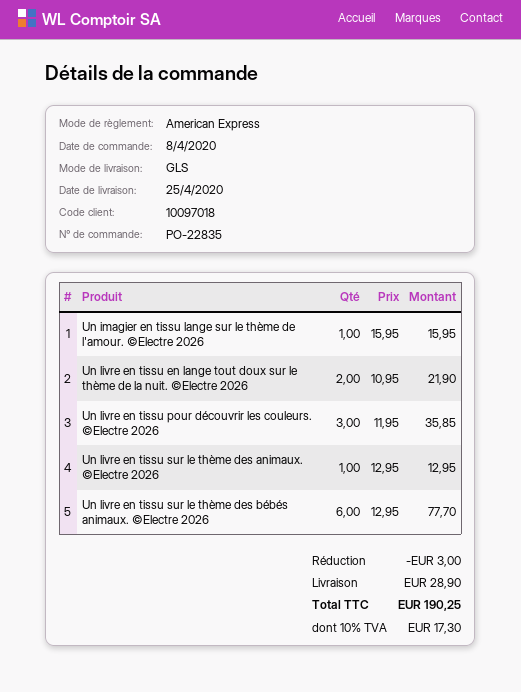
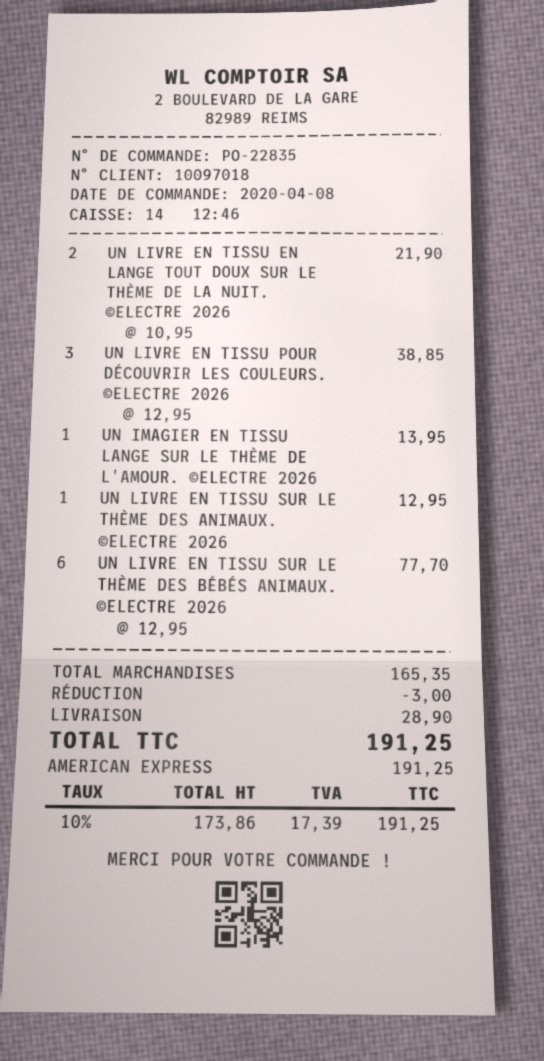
Un imagier en tissu lange sur le thème de l'amour. ©Electre 2026: 1 x 15.95 = 15.95 -> 1 x 13.95 = 13.95
Un livre en tissu pour découvrir les couleurs. ©Electre 2026: 3 x 11.95 = 35.85 -> 3 x 12.95 = 38.85
tax: 10% = 17.30 -> 10% = 17.39
total: 190.25 -> 191.25

